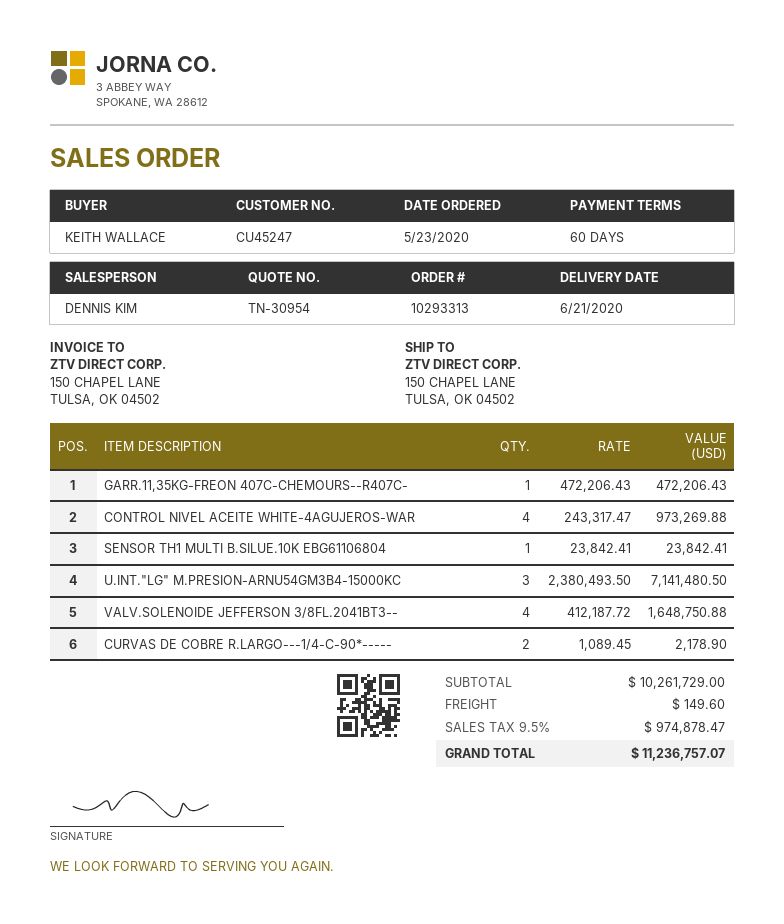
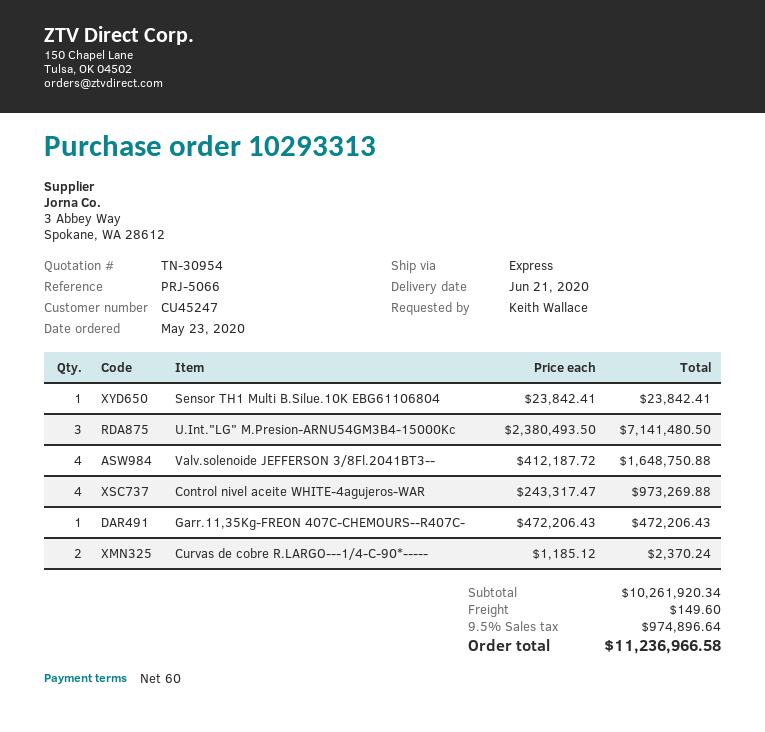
CURVAS DE COBRE R.LARGO---1/4-C-90*-----: 2 x 1089.45 = 2178.90 -> 2 x 1185.12 = 2370.24
subtotal: 10261729.00 -> 10261920.34
tax: 9.5% = 974878.47 -> 9.5% = 974896.64
total: 11236757.07 -> 11236966.58

